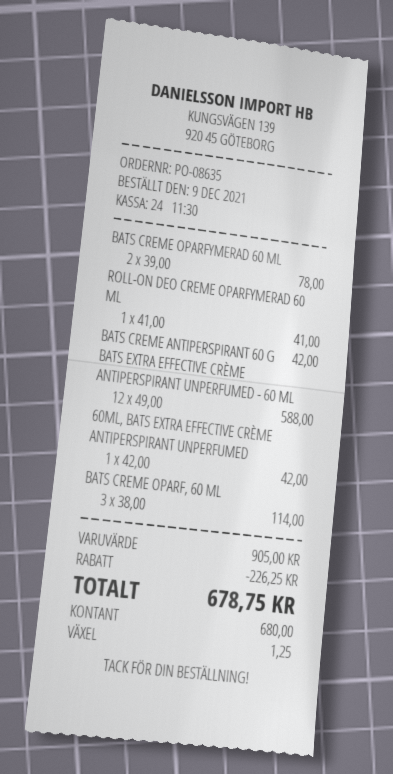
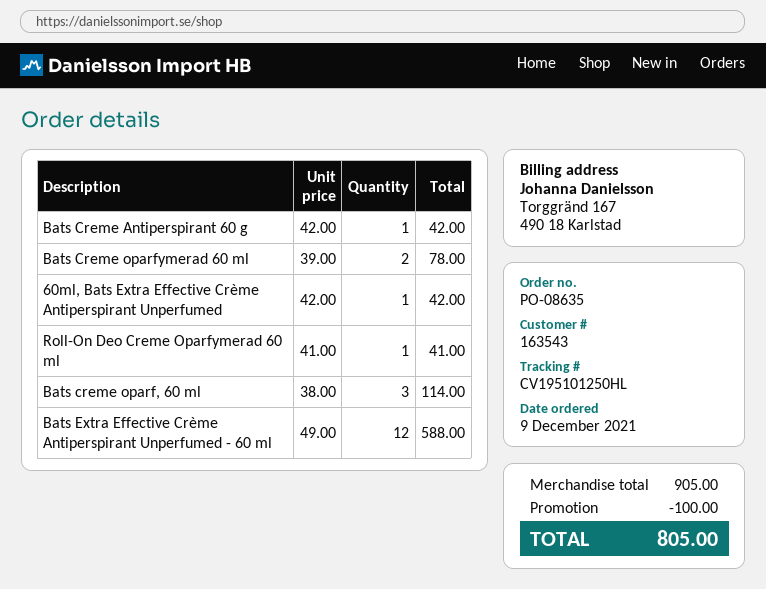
discount: 226.25 -> 100.00
total: 678.75 -> 805.00

